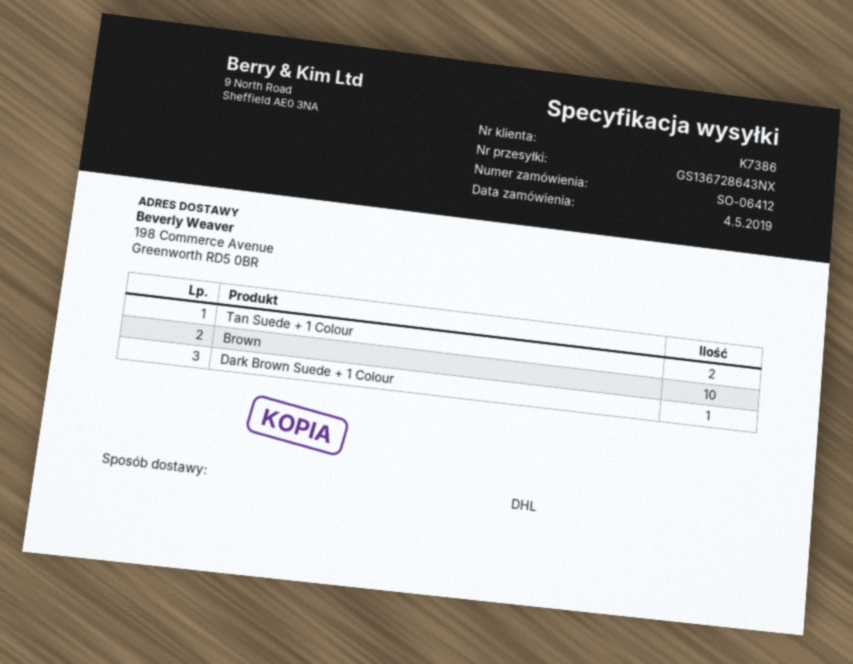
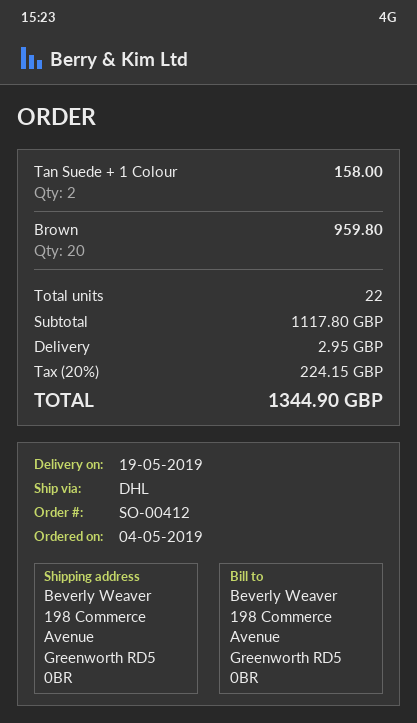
order number: SO-06412 -> SO-00412
Brown: 10 -> 20
Dark Brown Suede + 1 Colour: 1 -> none

